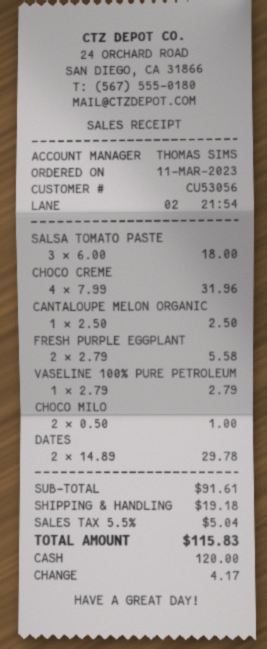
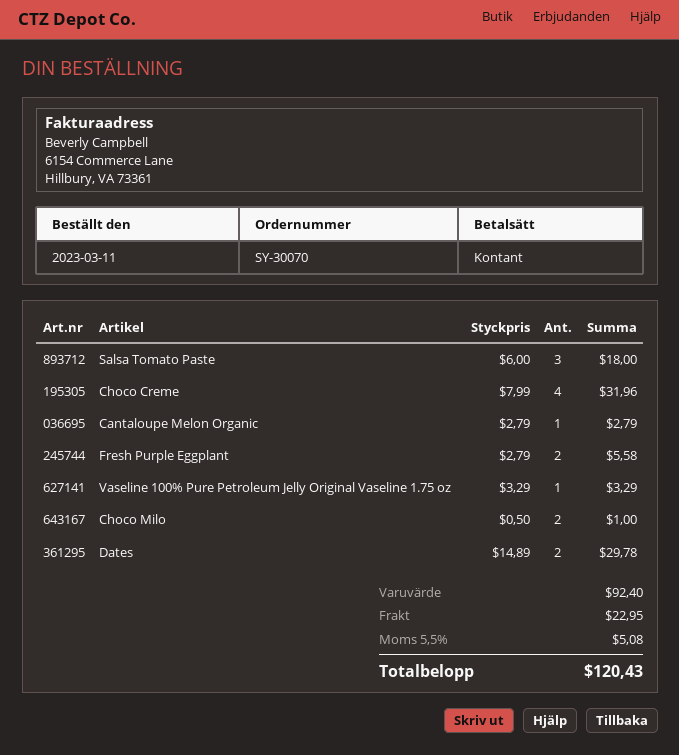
CANTALOUPE MELON ORGANIC: 1 x 2.50 = 2.50 -> 1 x 2.79 = 2.79
VASELINE 100% PURE PETROLEUM: 1 x 2.79 = 2.79 -> 1 x 3.29 = 3.29
subtotal: 91.61 -> 92.40
shipping: 19.18 -> 22.95
tax: 5.5% = 5.04 -> 5.5% = 5.08
total: 115.83 -> 120.43

